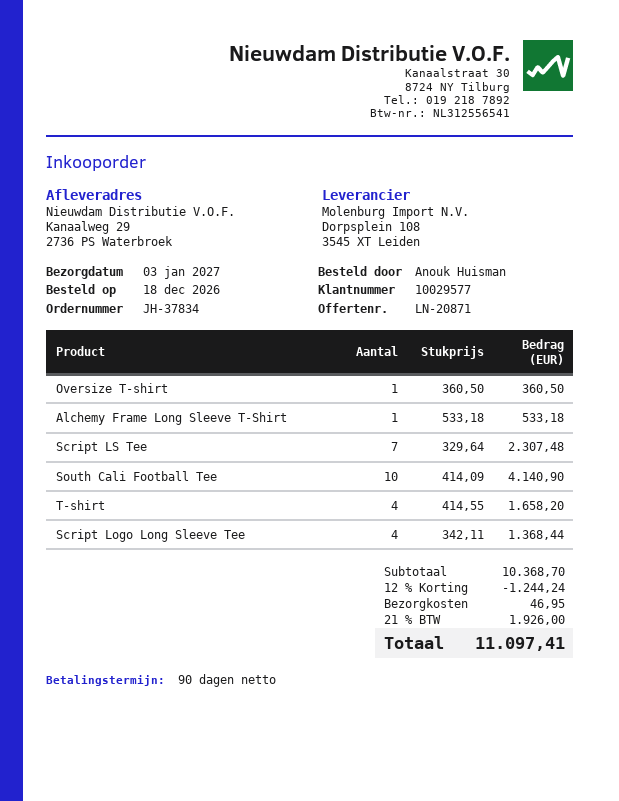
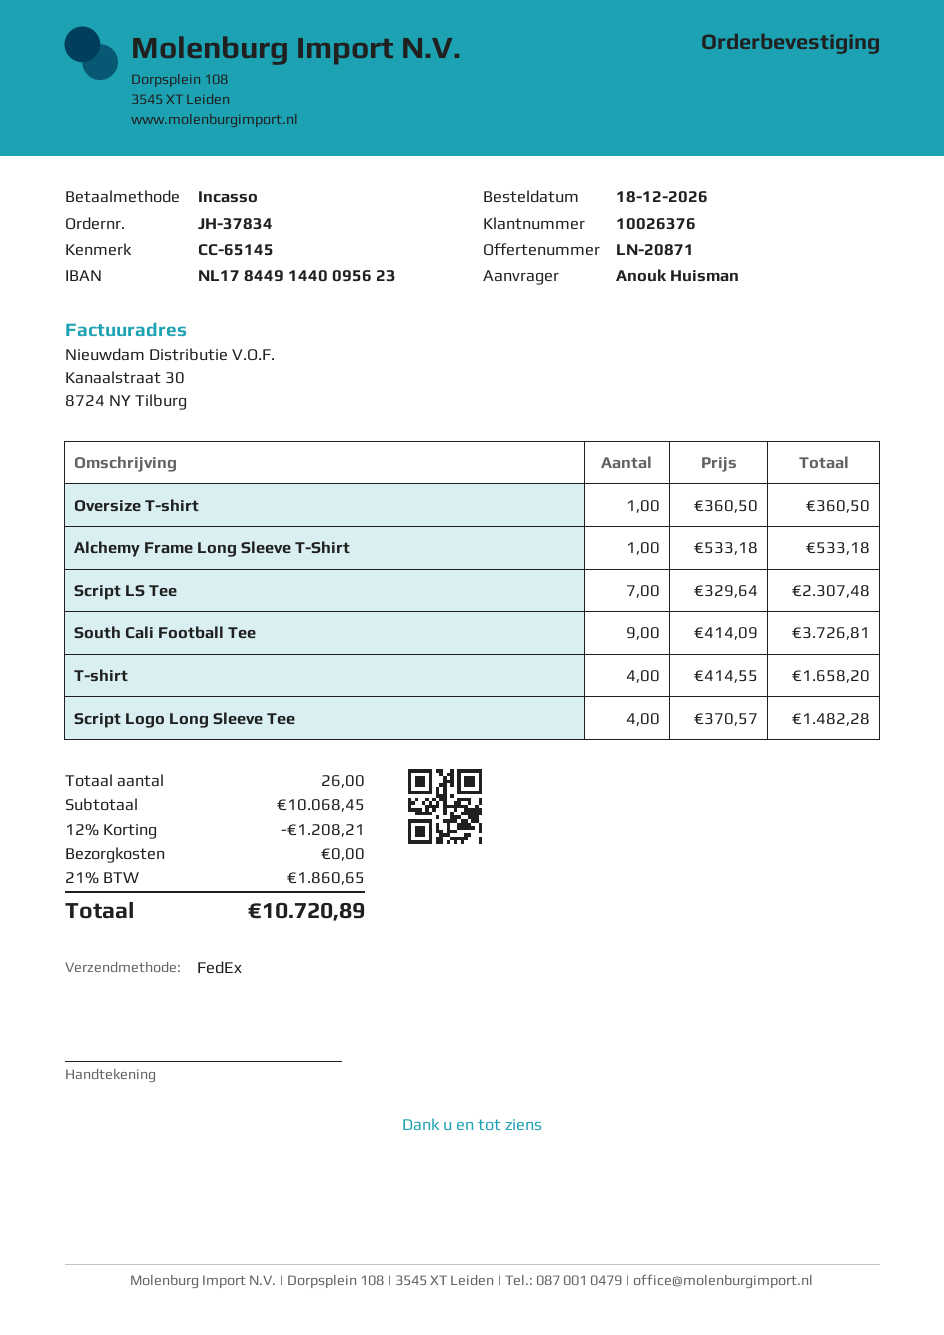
customer number: 10029577 -> 10026376
South Cali Football Tee: 10 x 414.09 = 4140.90 -> 9 x 414.09 = 3726.81
Script Logo Long Sleeve Tee: 4 x 342.11 = 1368.44 -> 4 x 370.57 = 1482.28
subtotal: 10368.70 -> 10068.45
discount: 12% = 1244.24 -> 12% = 1208.21
shipping: 46.95 -> 0.00
tax: 21% = 1926.00 -> 21% = 1860.65
total: 11097.41 -> 10720.89

